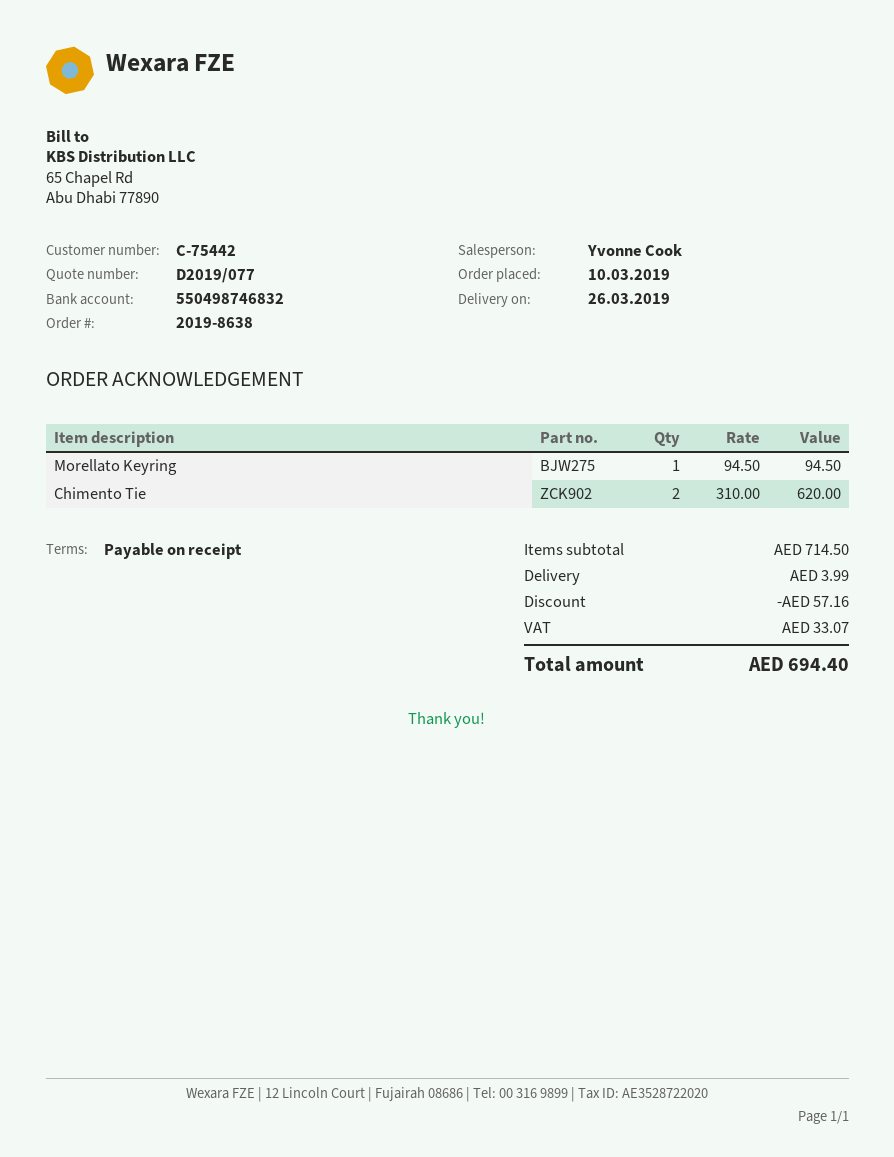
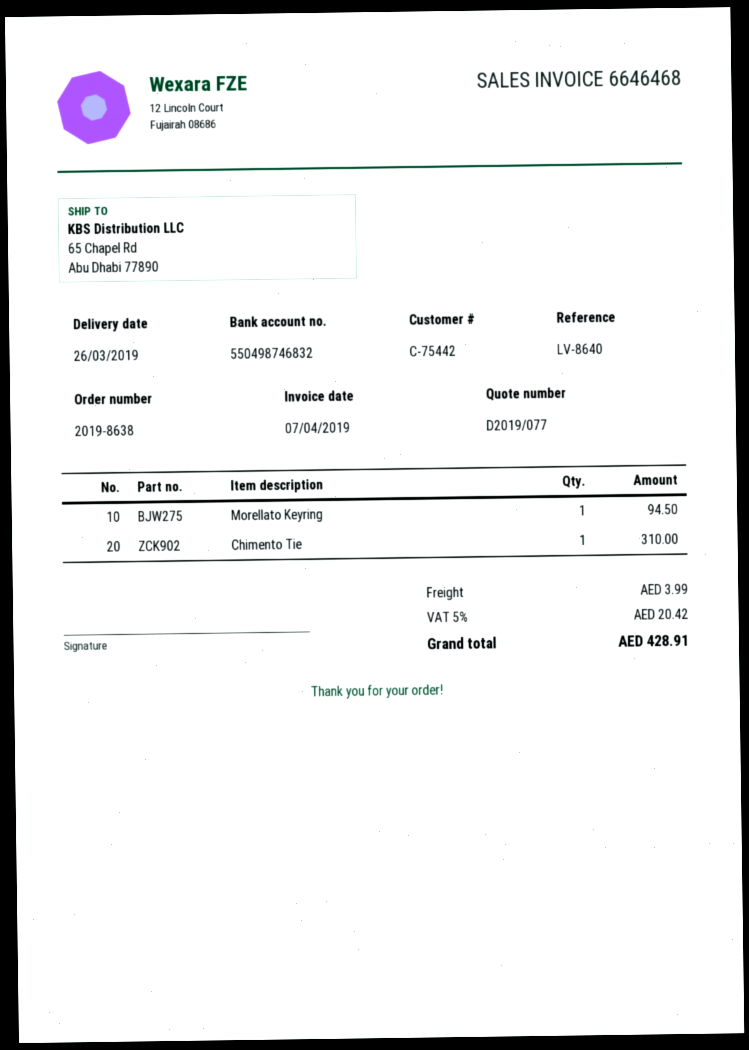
Chimento Tie: 2 for 620.00 -> 1 for 310.00
discount: 57.16 -> none
tax: 33.07 -> 20.42
total: 694.40 -> 428.91

